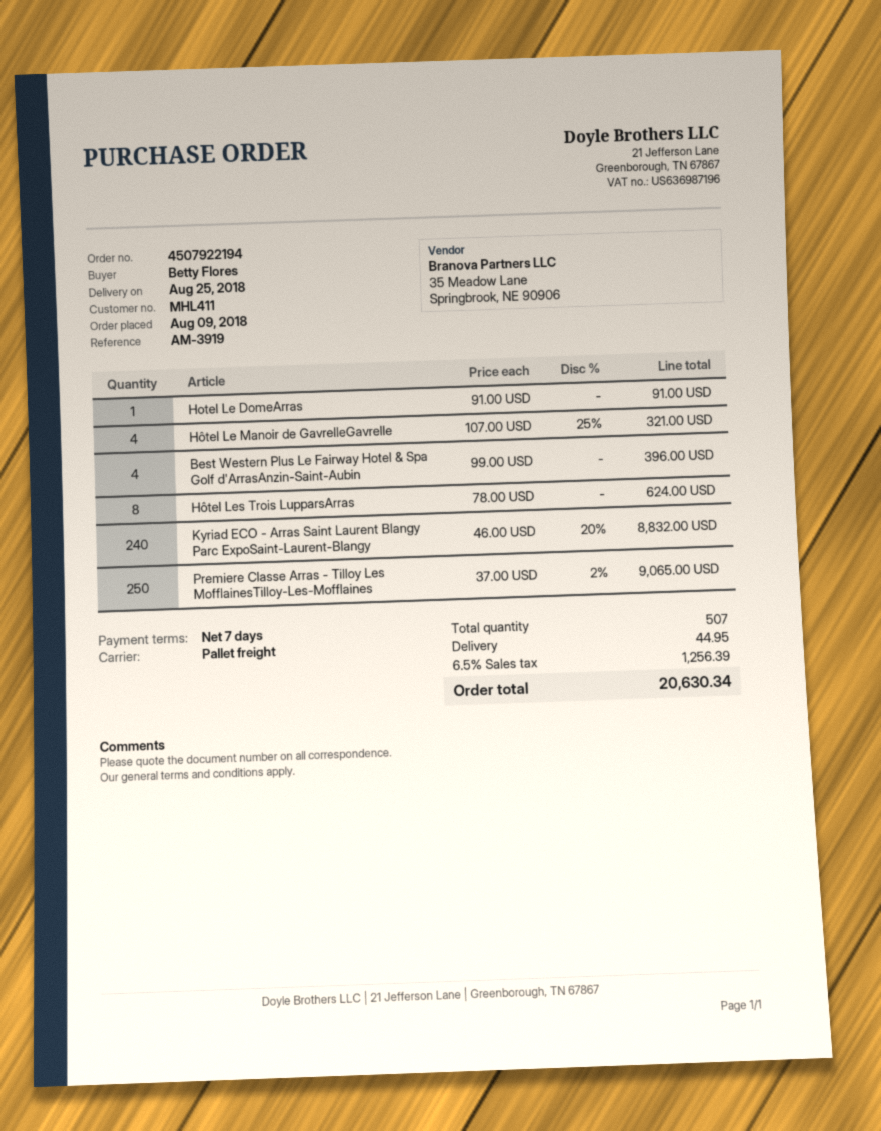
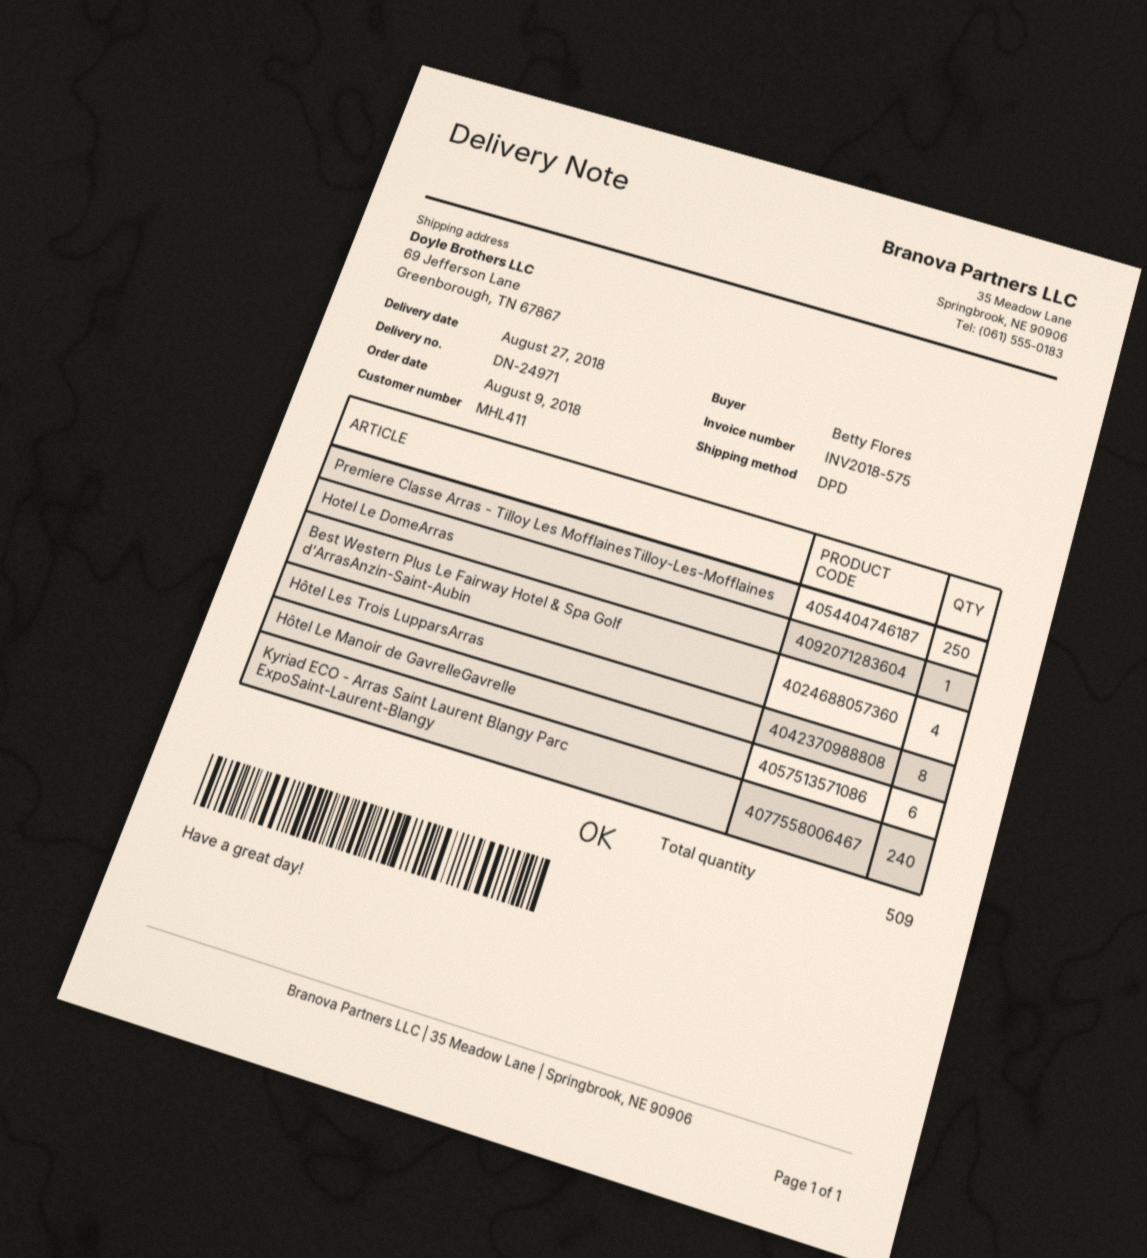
delivery date: 2018-08-25 -> 2018-08-27
shipping method: pallet freight -> DPD
Hôtel Le Manoir de GavrelleGavrelle: 4 -> 6
total quantity: 507 -> 509

